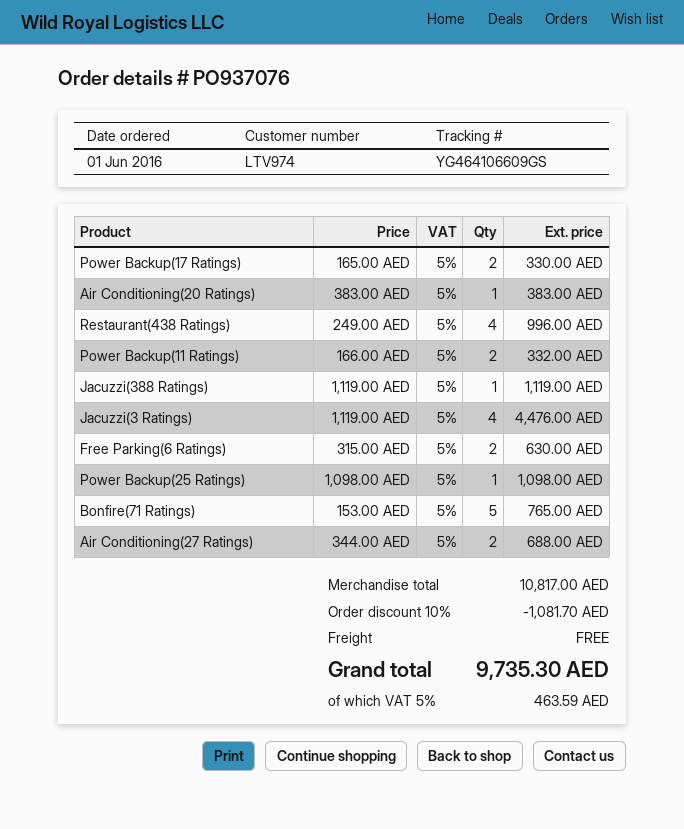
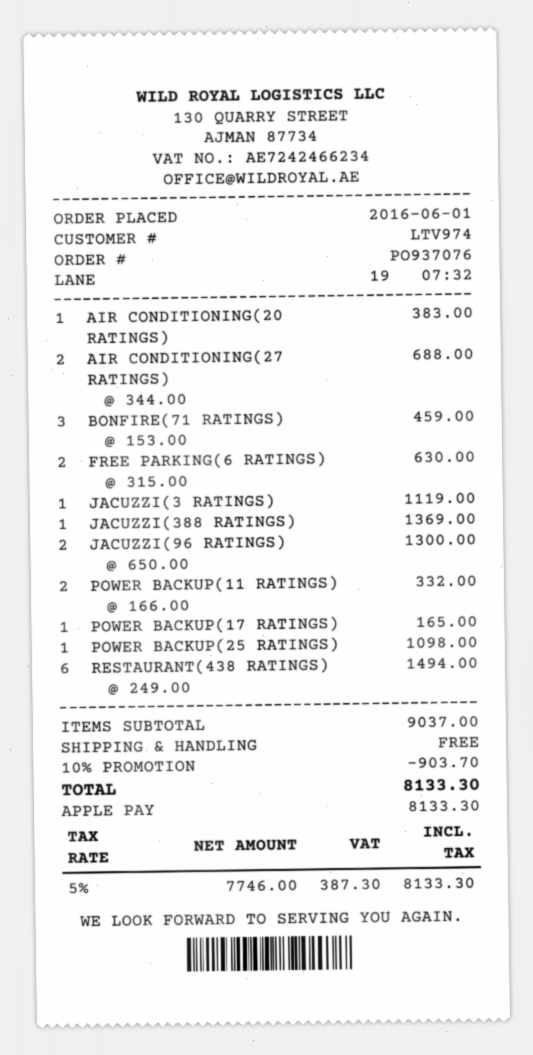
Power Backup(17 Ratings): 2 x 165.00 = 330.00 -> 1 x 165.00 = 165.00
Restaurant(438 Ratings): 4 x 249.00 = 996.00 -> 6 x 249.00 = 1494.00
Jacuzzi(388 Ratings): 1 x 1119.00 = 1119.00 -> 1 x 1369.00 = 1369.00
Jacuzzi(3 Ratings): 4 x 1119.00 = 4476.00 -> 1 x 1119.00 = 1119.00
Bonfire(71 Ratings): 5 x 153.00 = 765.00 -> 3 x 153.00 = 459.00
JACUZZI(96 RATINGS): none -> 2 x 650.00 = 1300.00
subtotal: 10817.00 -> 9037.00
discount: 10% = 1081.70 -> 10% = 903.70
tax: 5% = 463.59 -> 5% = 387.30
total: 9735.30 -> 8133.30

